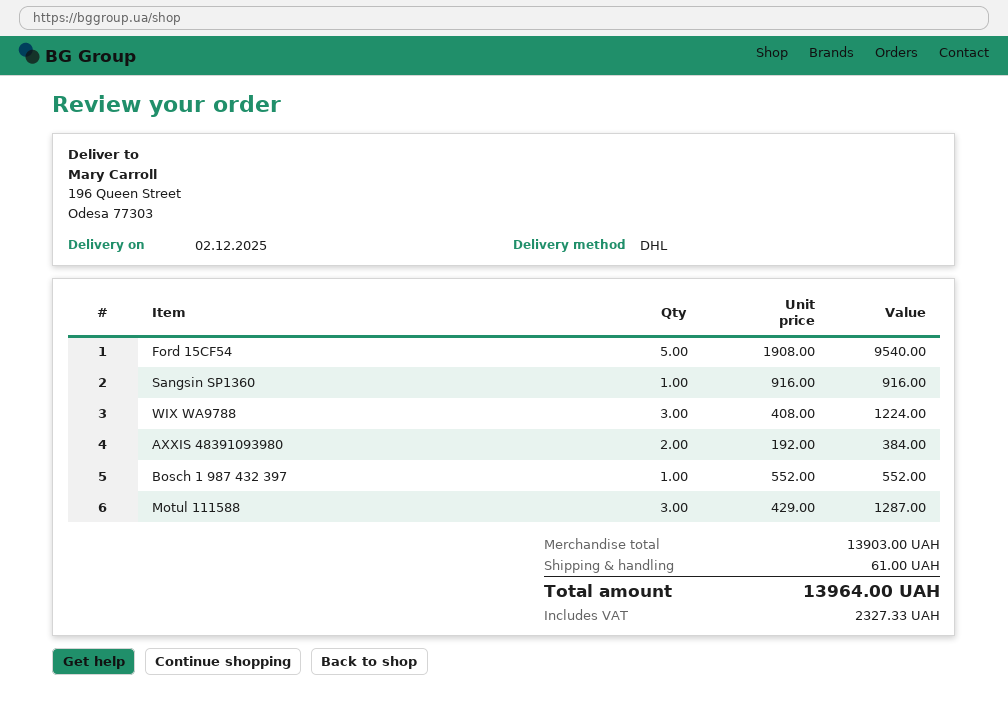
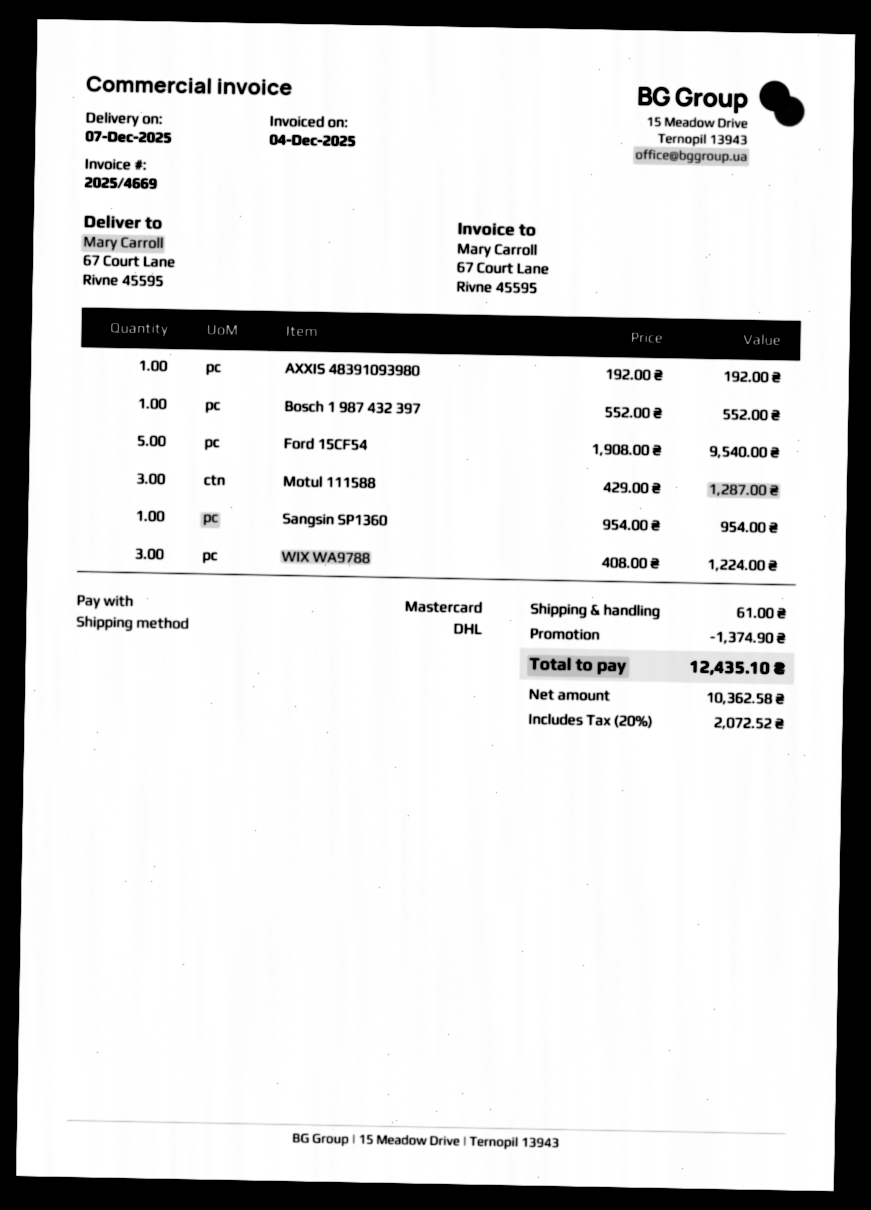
delivery date: 2025-12-02 -> 2025-12-07
ship to: 196 Queen Street, Odesa 77303 -> 67 Court Lane, Rivne 45595
Sangsin SP1360: 1 x 916.00 = 916.00 -> 1 x 954.00 = 954.00
AXXIS 48391093980: 2 x 192.00 = 384.00 -> 1 x 192.00 = 192.00
discount: none -> 1374.90
tax: 2327.33 -> 2072.52
total: 13964.00 -> 12435.10

